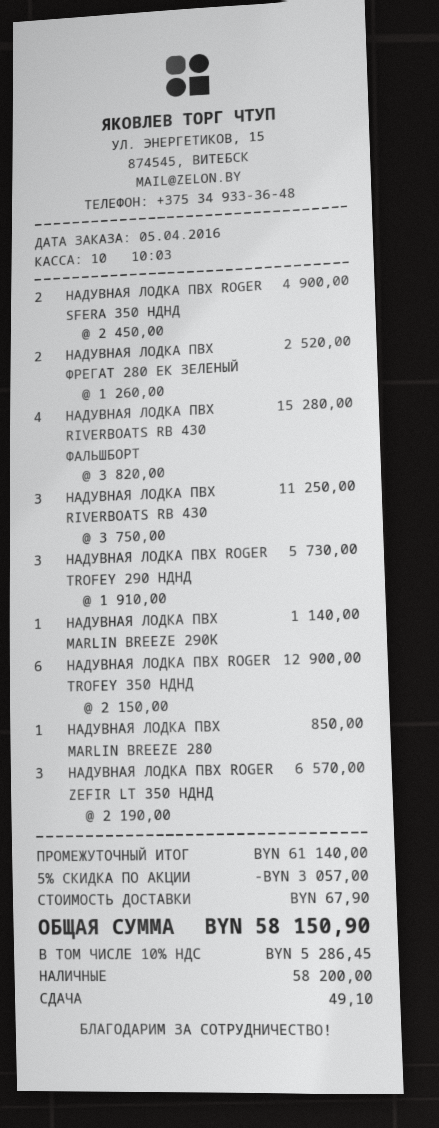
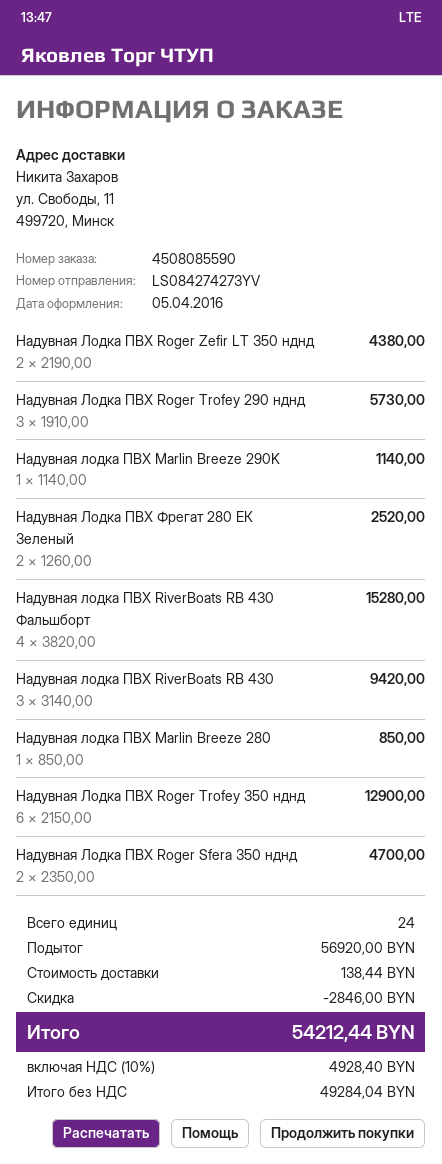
НАДУВНАЯ ЛОДКА ПВХ ROGER SFERA 350 НДНД: 2 x 2450.00 = 4900.00 -> 2 x 2350.00 = 4700.00
НАДУВНАЯ ЛОДКА ПВХ RIVERBOATS RB 430: 3 x 3750.00 = 11250.00 -> 3 x 3140.00 = 9420.00
НАДУВНАЯ ЛОДКА ПВХ ROGER ZEFIR LT 350 НДНД: 3 x 2190.00 = 6570.00 -> 2 x 2190.00 = 4380.00
subtotal: 61140.00 -> 56920.00
discount: 3057.00 -> 2846.00
shipping: 67.90 -> 138.44
tax: 10% = 5286.45 -> 10% = 4928.40
total: 58150.90 -> 54212.44

